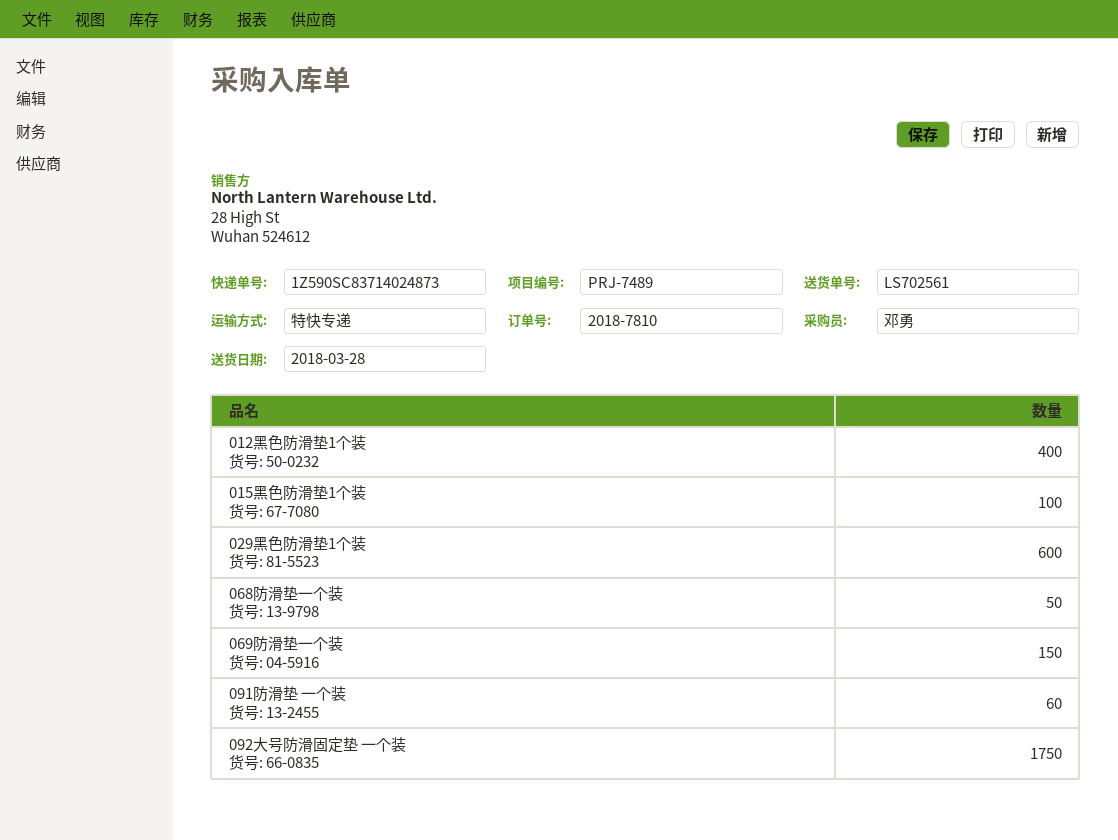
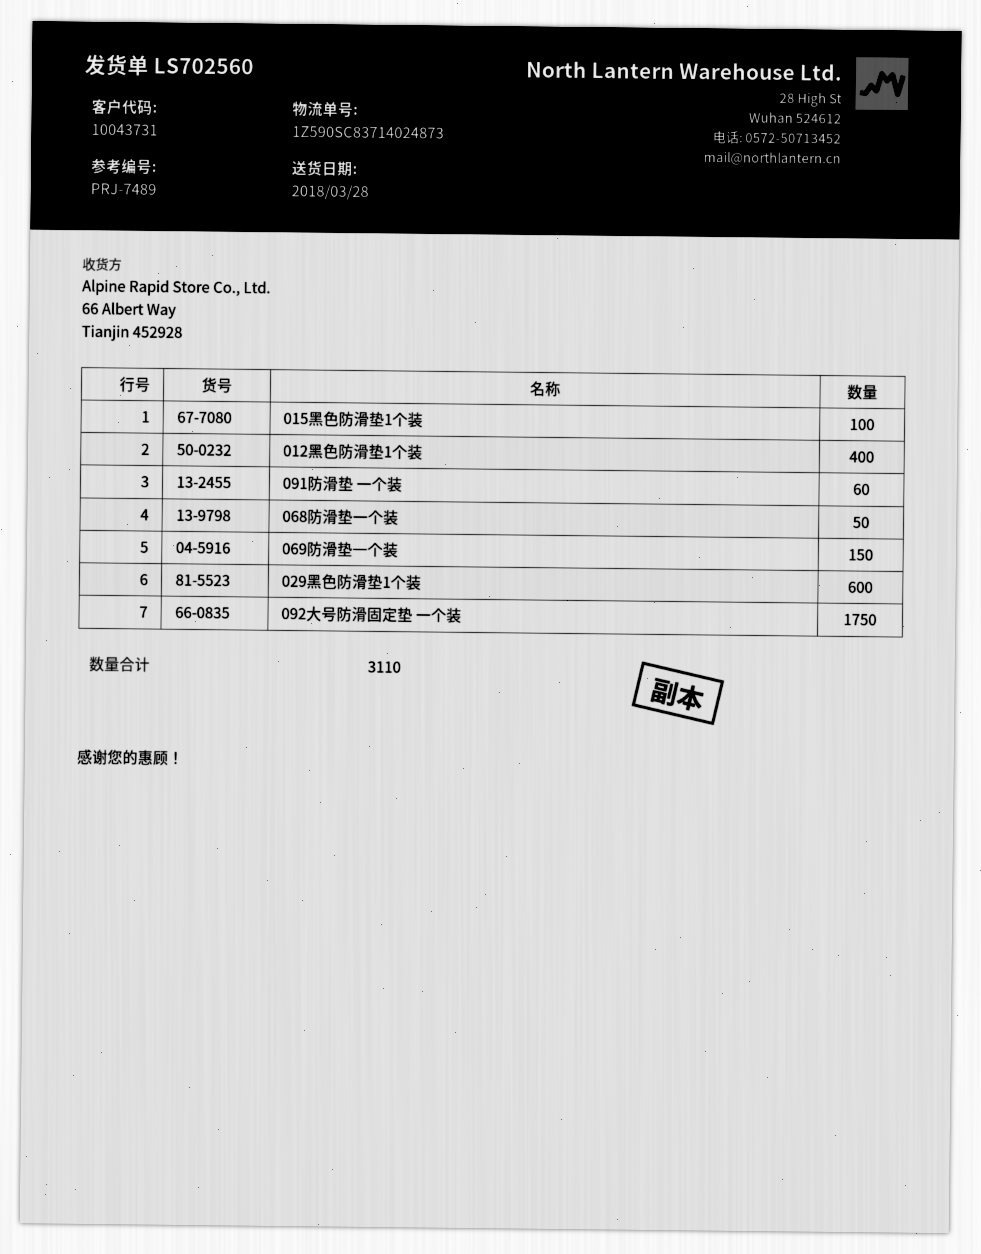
delivery note number: LS702561 -> LS702560

